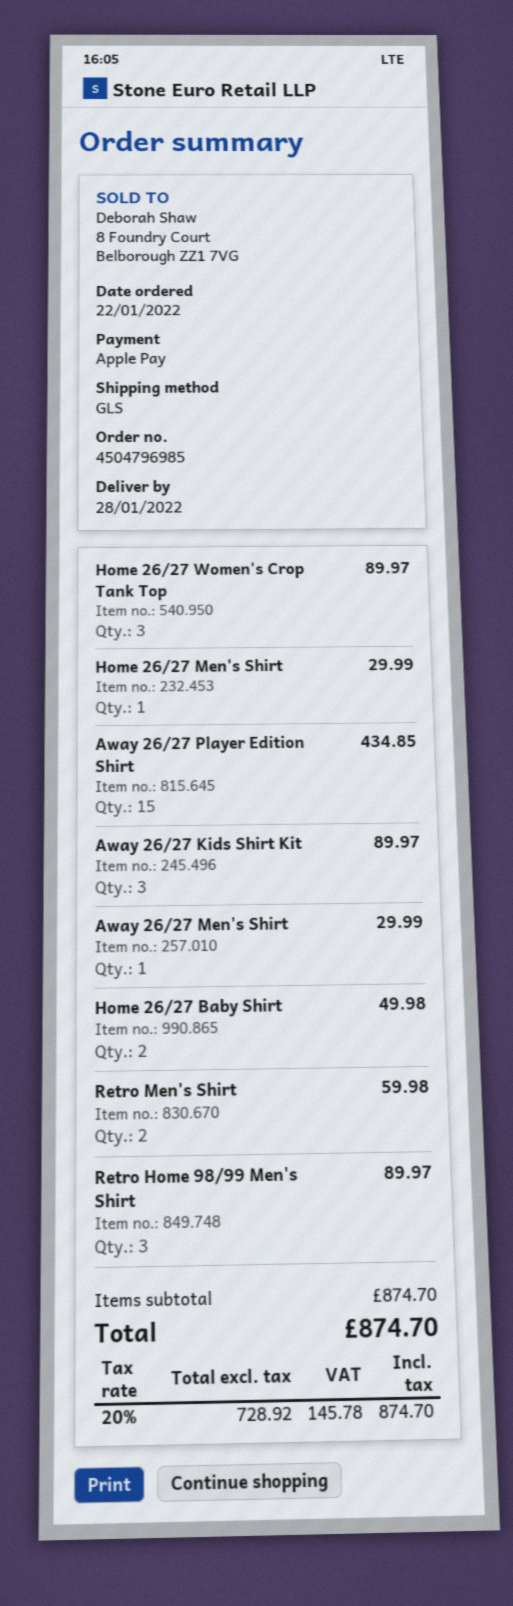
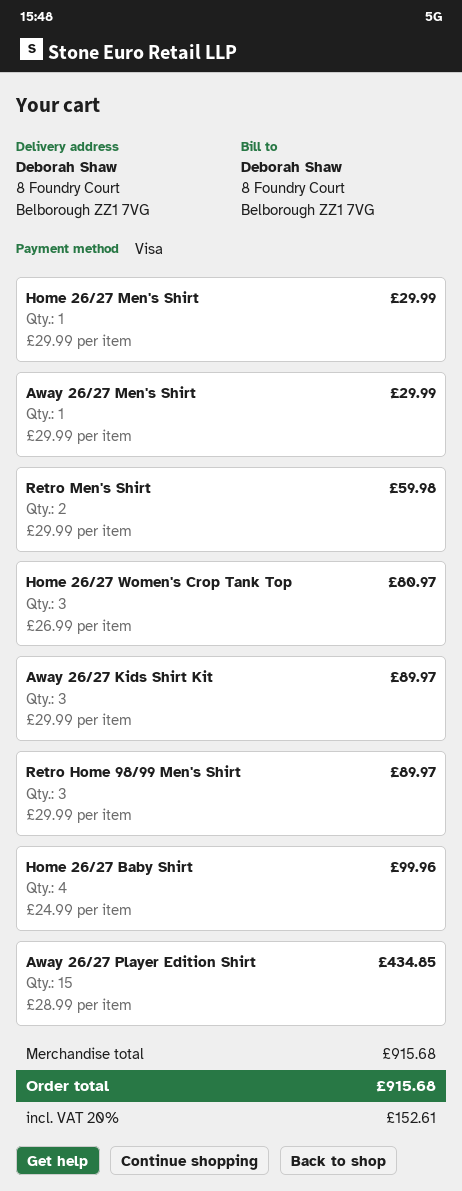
payment method: Apple Pay -> Visa
Home 26/27 Women's Crop Tank Top: 3 for 89.97 -> 3 for 80.97
Home 26/27 Baby Shirt: 2 for 49.98 -> 4 for 99.96
subtotal: 874.70 -> 915.68
tax: 20% = 145.78 -> 20% = 152.61
total: 874.70 -> 915.68

